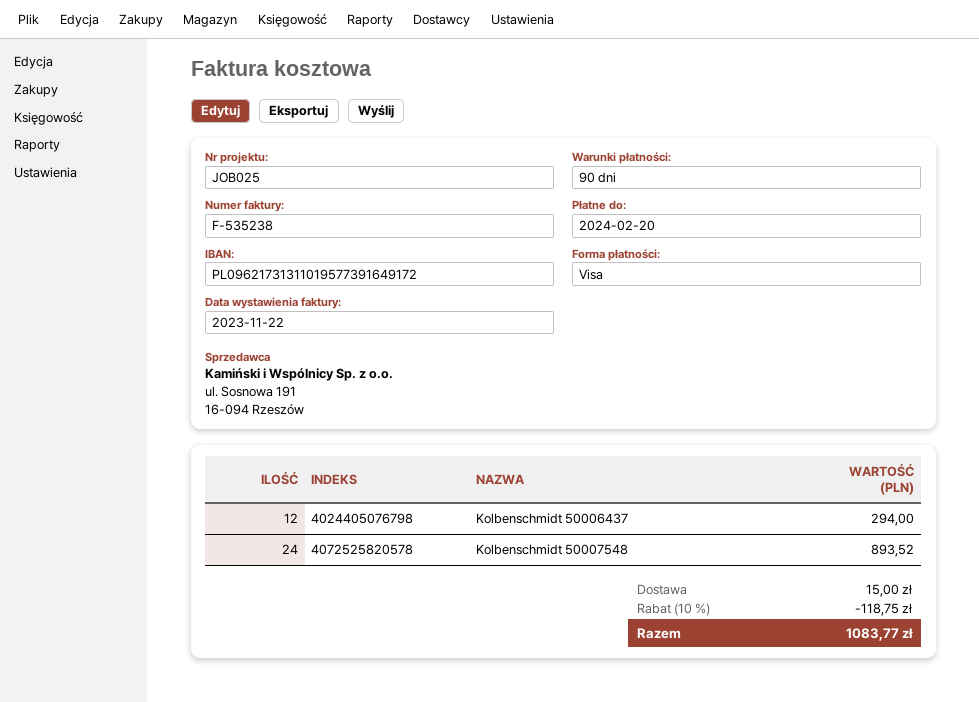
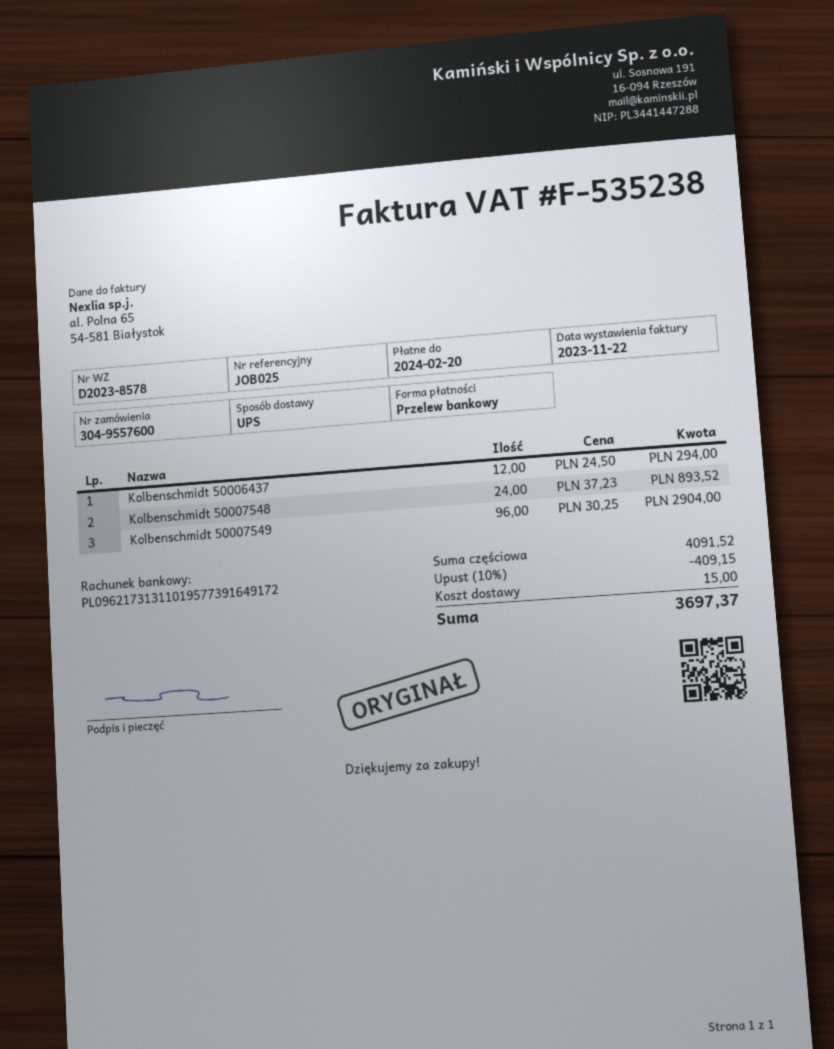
payment method: Visa -> bank transfer
Kolbenschmidt 50007549: none -> 96 for 2904.00
discount: 10% = 118.75 -> 10% = 409.15
total: 1083.77 -> 3697.37

